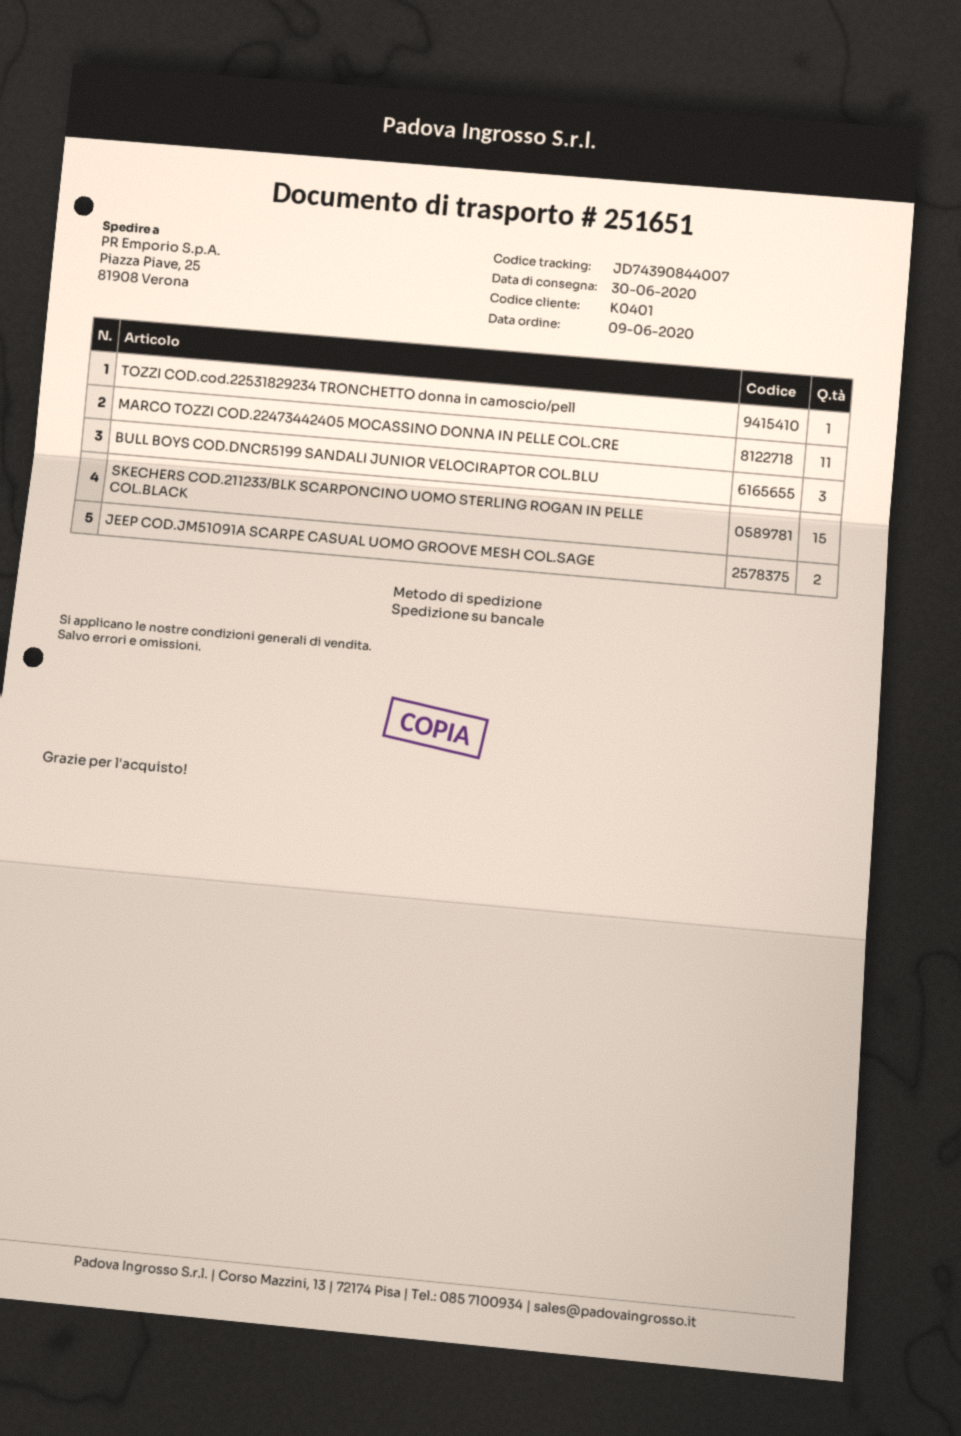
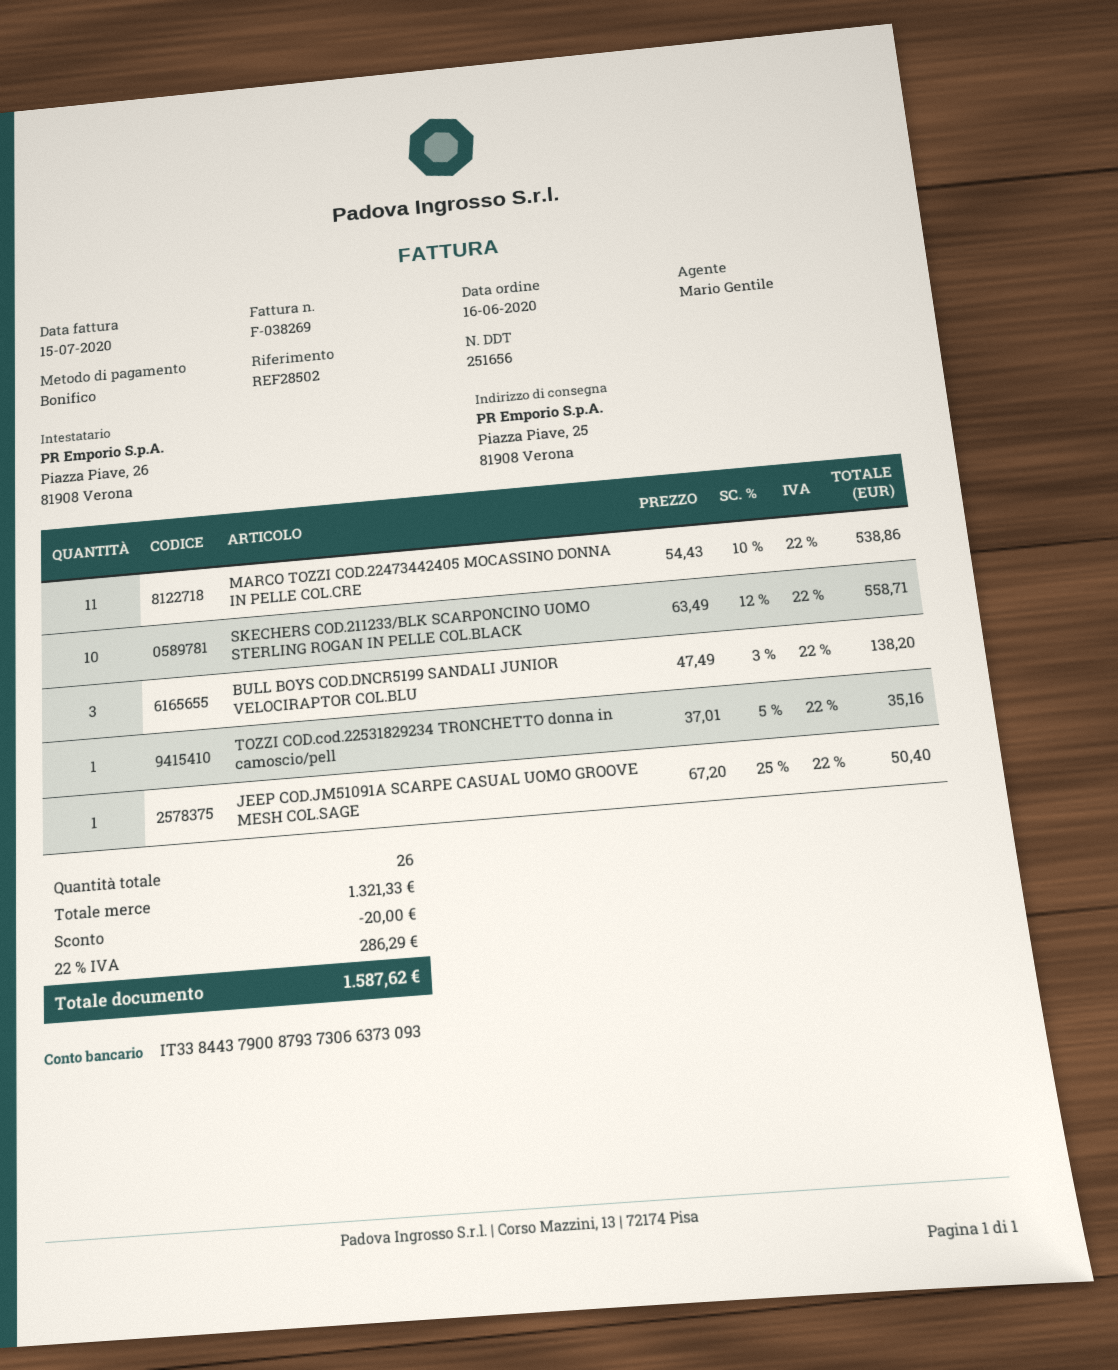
order date: 2020-06-09 -> 2020-06-16
delivery note number: 251651 -> 251656
SKECHERS COD.211233/BLK SCARPONCINO UOMO STERLING ROGAN IN PELLE COL.BLACK: 15 -> 10
JEEP COD.JM51091A SCARPE CASUAL UOMO GROOVE MESH COL.SAGE: 2 -> 1

